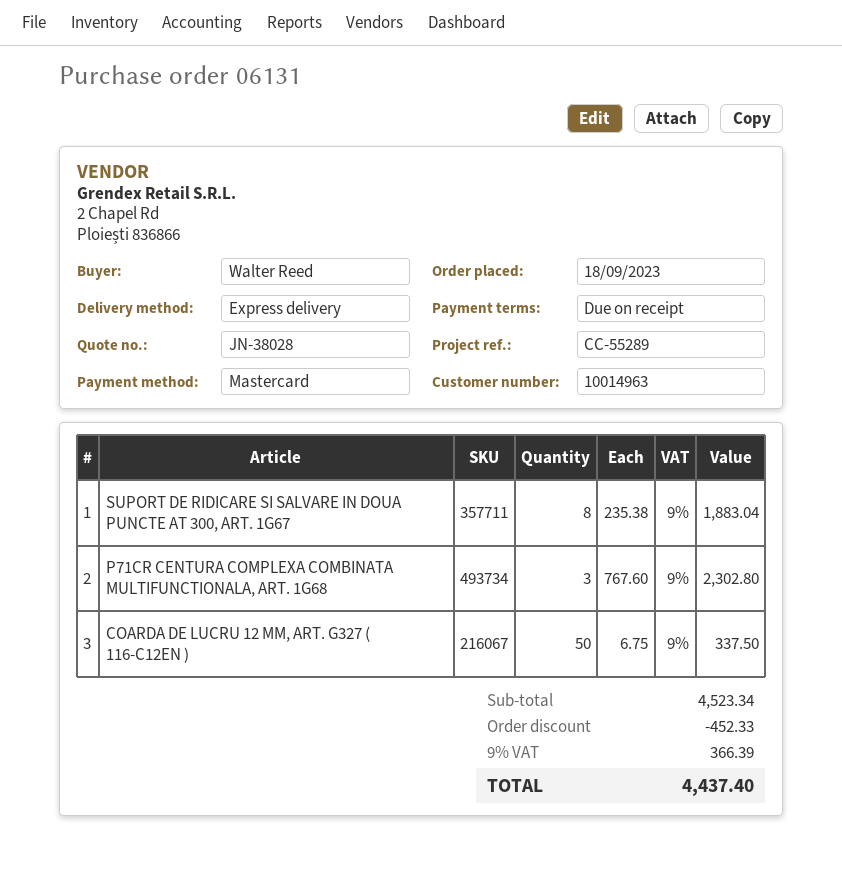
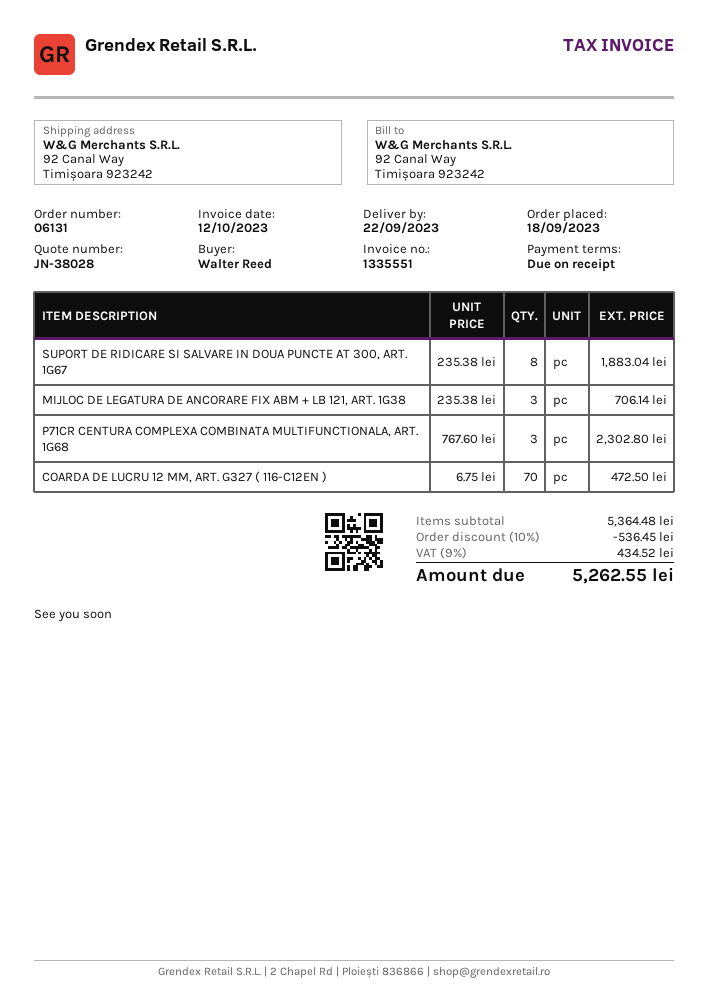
COARDA DE LUCRU 12 MM, ART. G327 ( 116-C12EN ): 50 x 6.75 = 337.50 -> 70 x 6.75 = 472.50
MIJLOC DE LEGATURA DE ANCORARE FIX ABM + LB 121, ART. 1G38: none -> 3 x 235.38 = 706.14
subtotal: 4523.34 -> 5364.48
discount: 452.33 -> 536.45
tax: 9% = 366.39 -> 9% = 434.52
total: 4437.40 -> 5262.55

